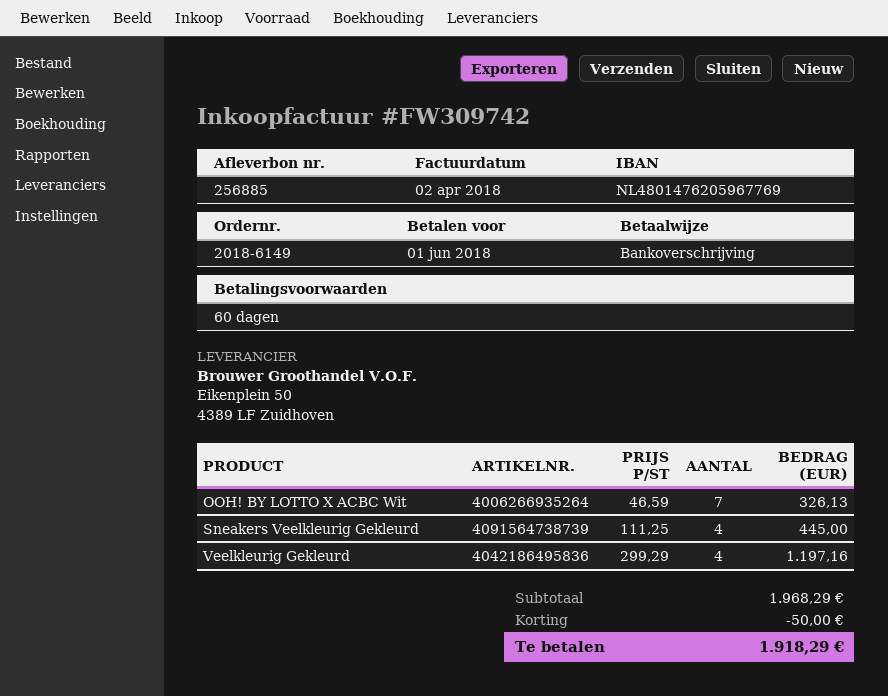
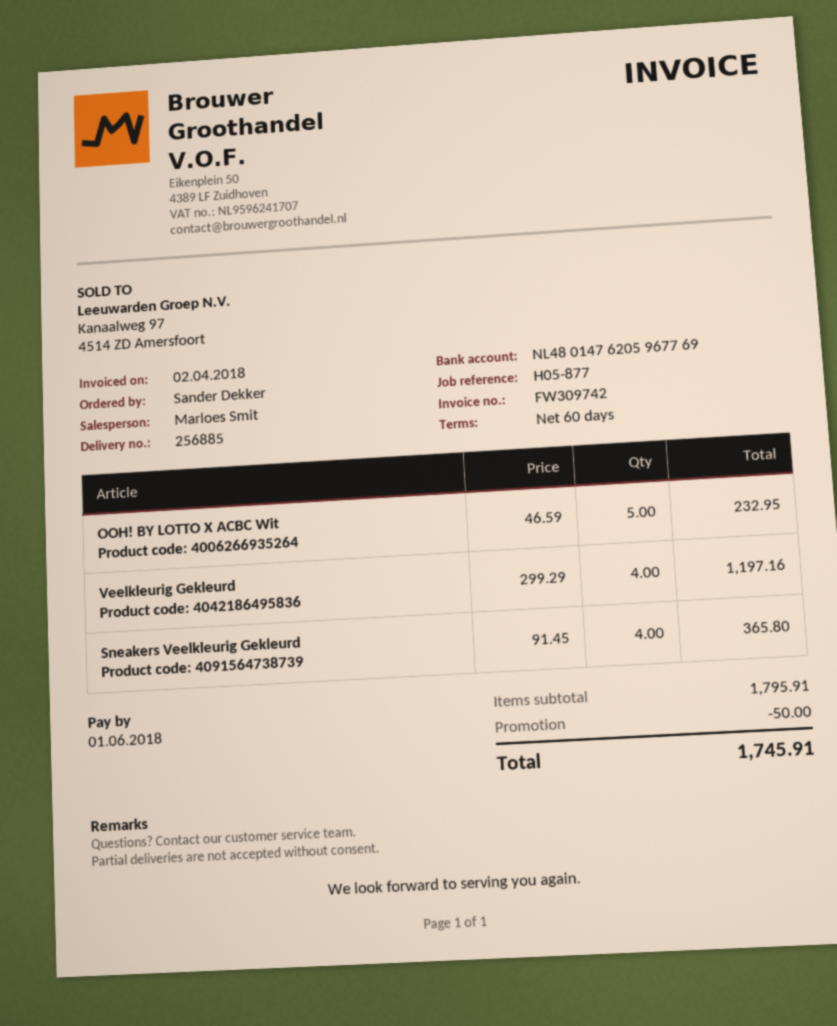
OOH! BY LOTTO X ACBC Wit: 7 x 46.59 = 326.13 -> 5 x 46.59 = 232.95
Sneakers Veelkleurig Gekleurd: 4 x 111.25 = 445.00 -> 4 x 91.45 = 365.80
subtotal: 1968.29 -> 1795.91
total: 1918.29 -> 1745.91

